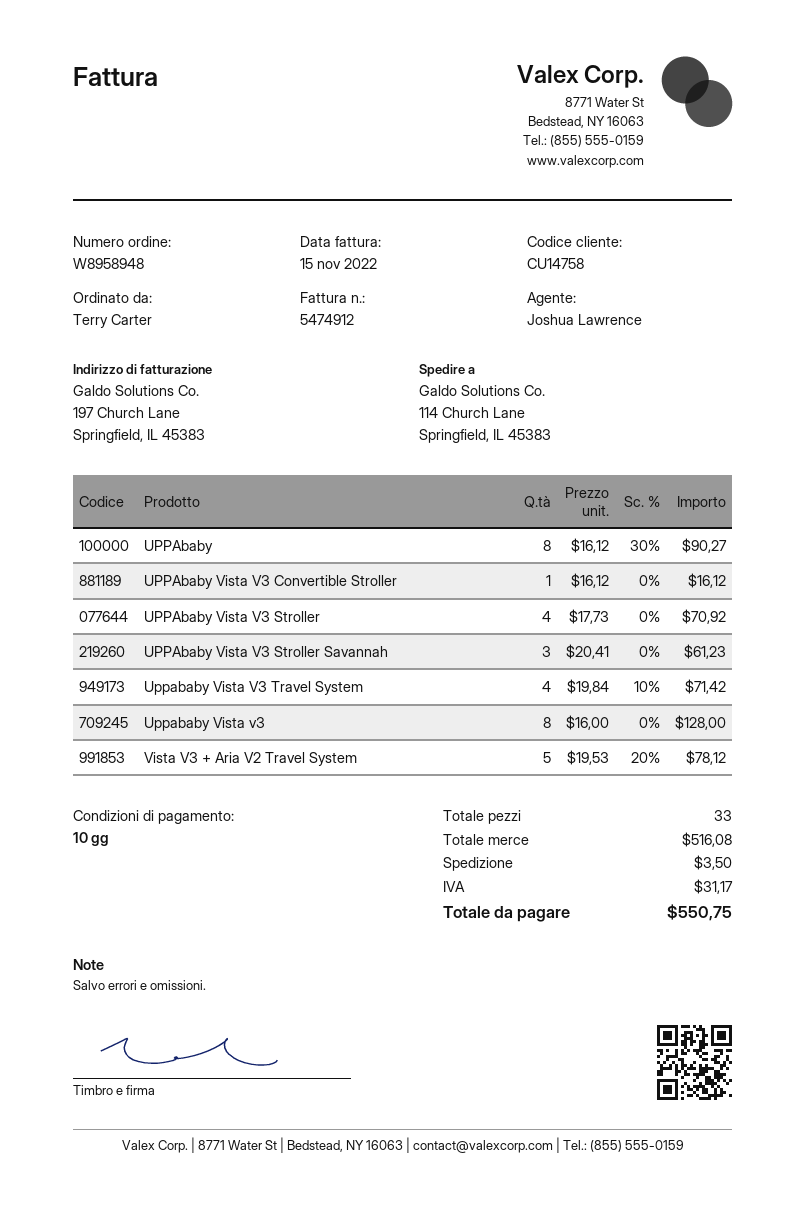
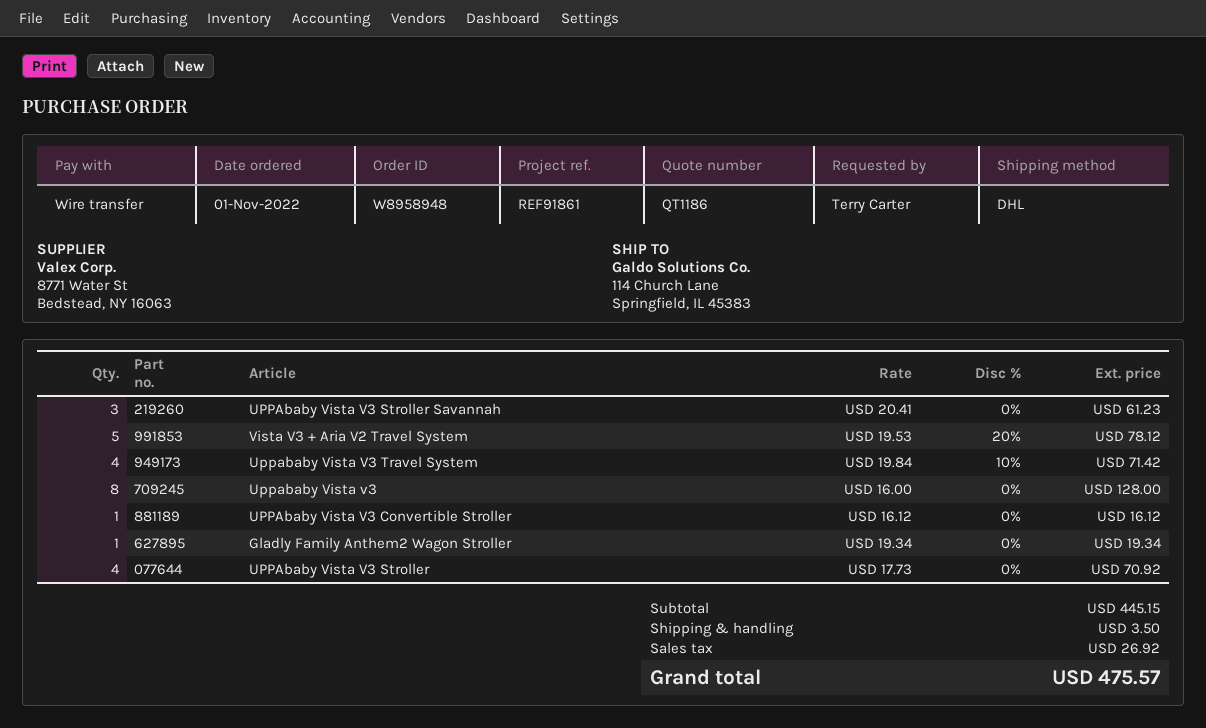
UPPAbaby: 8 x 16.12 - 30% = 90.27 -> none
Gladly Family Anthem2 Wagon Stroller: none -> 1 x 19.34 = 19.34
subtotal: 516.08 -> 445.15
tax: 31.17 -> 26.92
total: 550.75 -> 475.57

